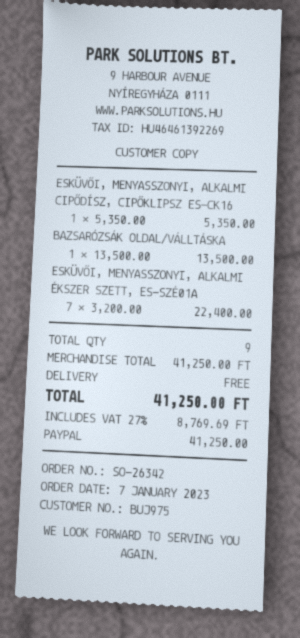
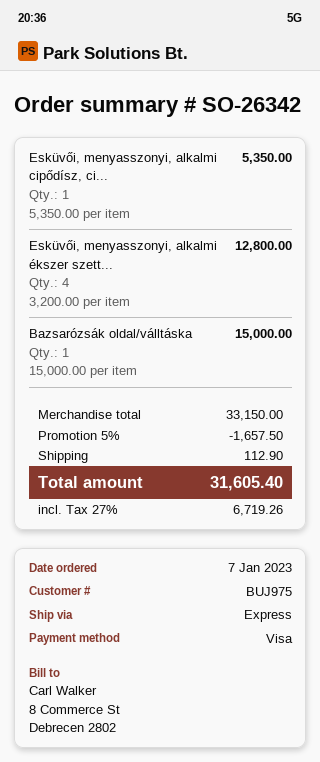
payment method: PayPal -> Visa
BAZSARÓZSÁK OLDAL/VÁLLTÁSKA: 1 x 13500.00 = 13500.00 -> 1 x 15000.00 = 15000.00
ESKÜVŐI, MENYASSZONYI, ALKALMI ÉKSZER SZETT, ES-SZÉ01A: 7 x 3200.00 = 22400.00 -> 4 x 3200.00 = 12800.00
subtotal: 41250.00 -> 33150.00
discount: none -> 5% = 1657.50
shipping: 0.00 -> 112.90
tax: 27% = 8769.69 -> 27% = 6719.26
total: 41250.00 -> 31605.40

